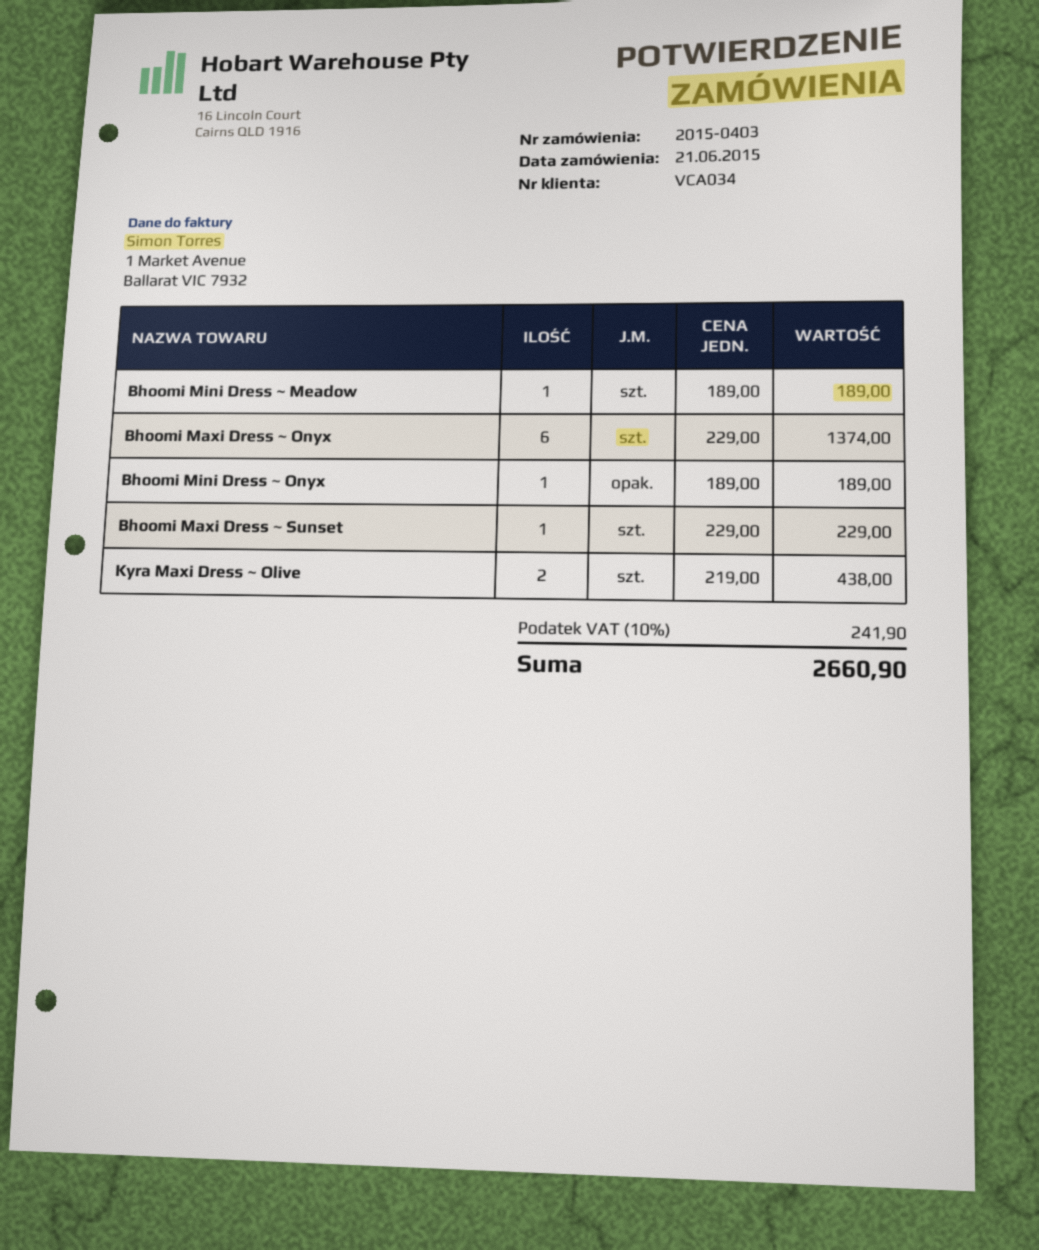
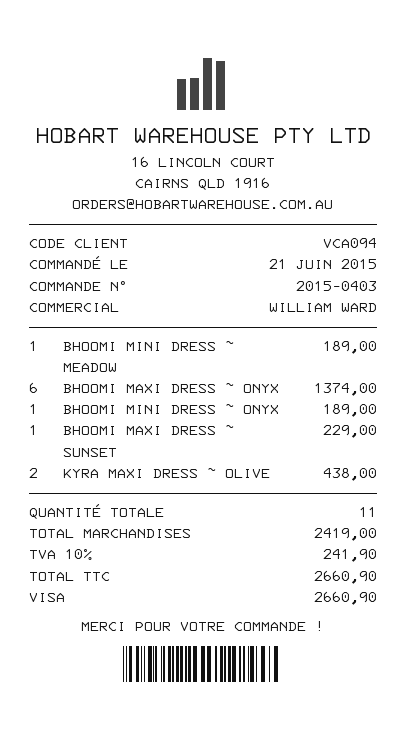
customer number: VCA034 -> VCA094

